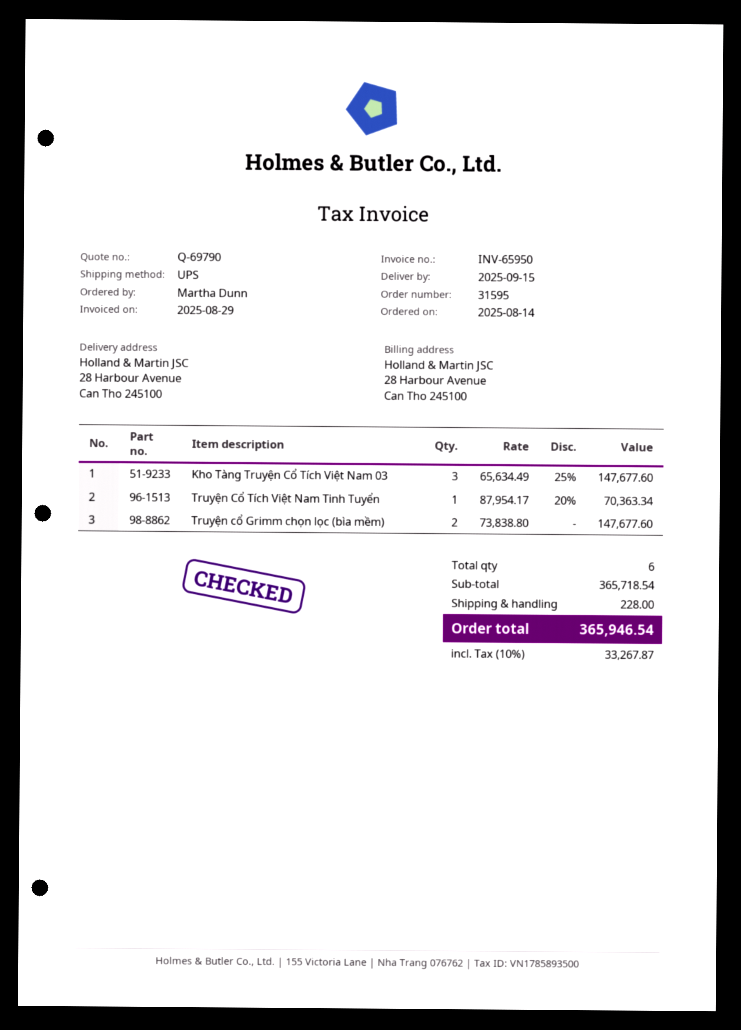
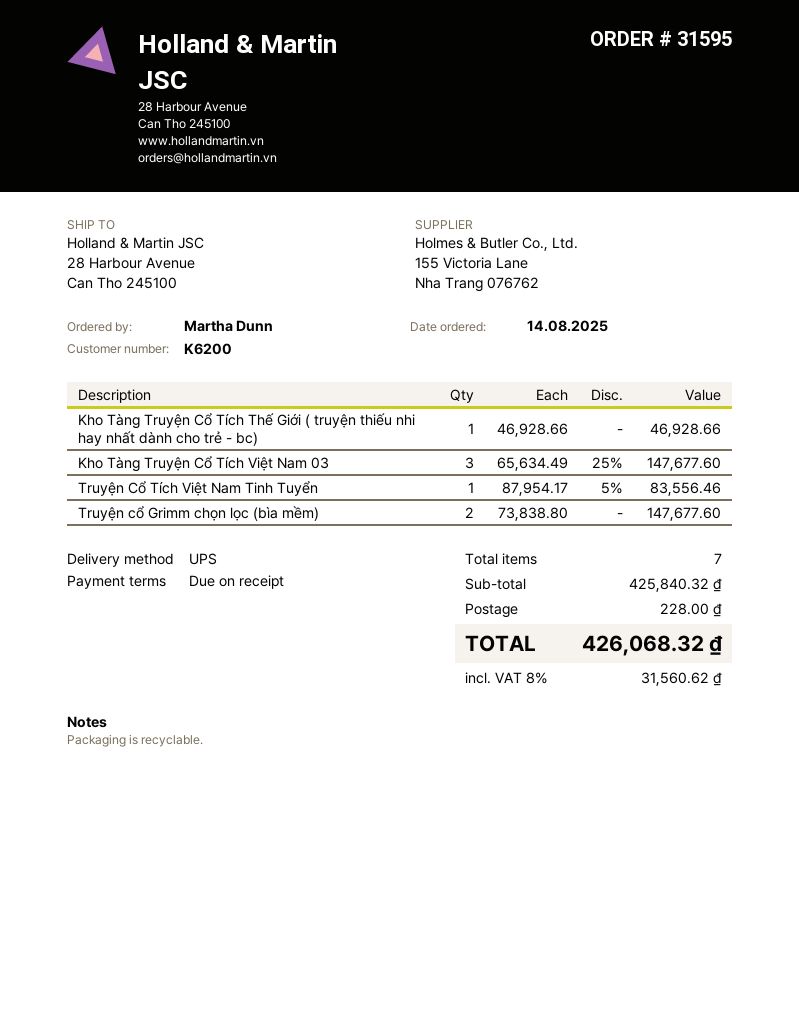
Truyện Cổ Tích Việt Nam Tinh Tuyển: 1 x 87954.17 - 20% = 70363.34 -> 1 x 87954.17 - 5% = 83556.46
Kho Tàng Truyện Cổ Tích Thế Giới ( truyện thiếu nhi hay nhất dành cho trẻ - bc): none -> 1 x 46928.66 = 46928.66
total quantity: 6 -> 7
subtotal: 365718.54 -> 425840.32
tax: 10% = 33267.87 -> 8% = 31560.62
total: 365946.54 -> 426068.32

